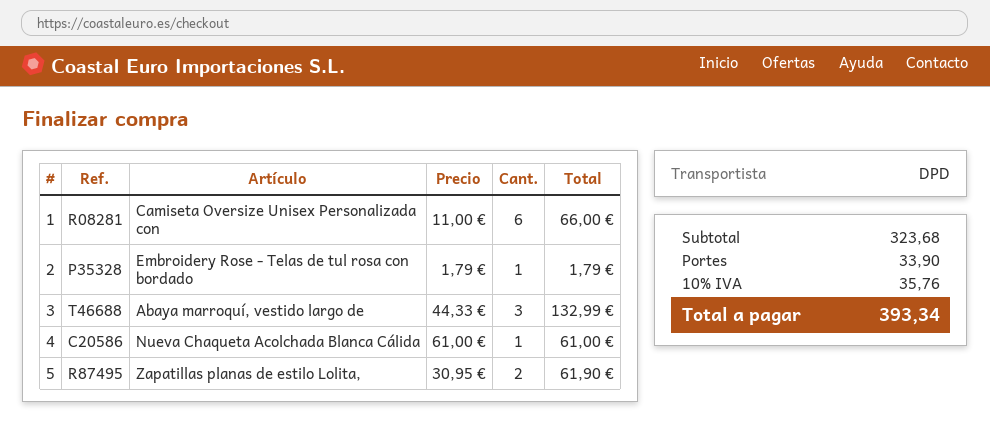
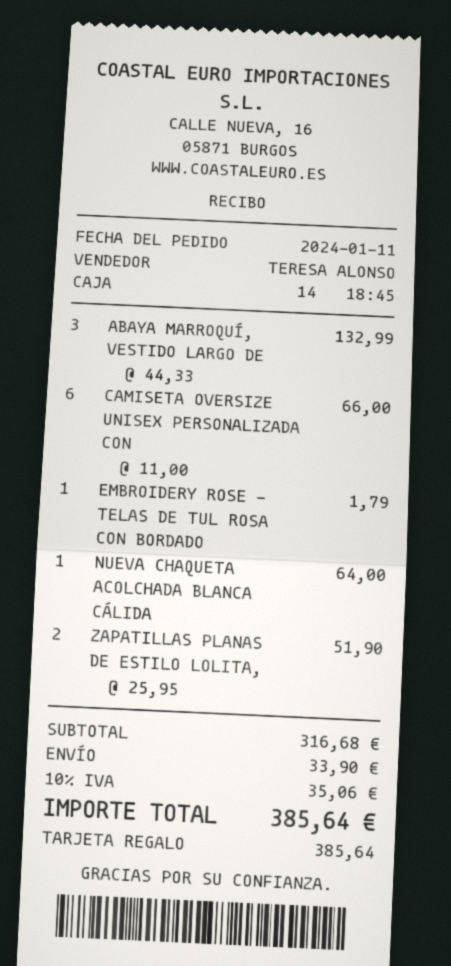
Nueva Chaqueta Acolchada Blanca Cálida: 1 x 61.00 = 61.00 -> 1 x 64.00 = 64.00
Zapatillas planas de estilo Lolita,: 2 x 30.95 = 61.90 -> 2 x 25.95 = 51.90
subtotal: 323.68 -> 316.68
tax: 10% = 35.76 -> 10% = 35.06
total: 393.34 -> 385.64

